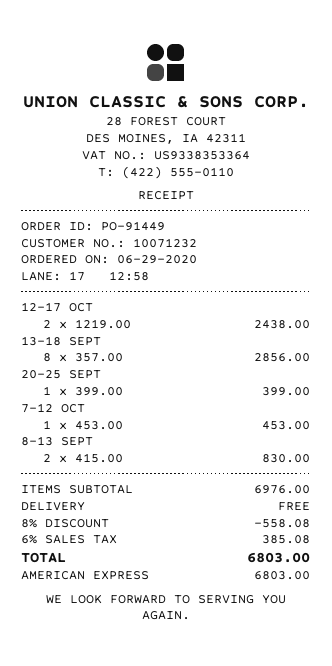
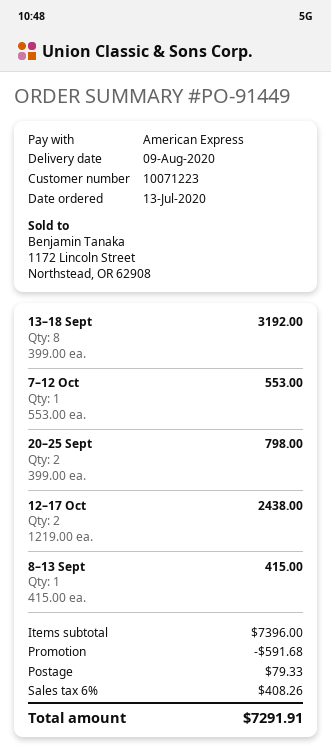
order date: 2020-06-29 -> 2020-07-13
customer number: 10071232 -> 10071223
13–18 SEPT: 8 x 357.00 = 2856.00 -> 8 x 399.00 = 3192.00
20–25 SEPT: 1 x 399.00 = 399.00 -> 2 x 399.00 = 798.00
7–12 OCT: 1 x 453.00 = 453.00 -> 1 x 553.00 = 553.00
8–13 SEPT: 2 x 415.00 = 830.00 -> 1 x 415.00 = 415.00
subtotal: 6976.00 -> 7396.00
discount: 558.08 -> 591.68
shipping: 0.00 -> 79.33
tax: 6% = 385.08 -> 6% = 408.26
total: 6803.00 -> 7291.91

